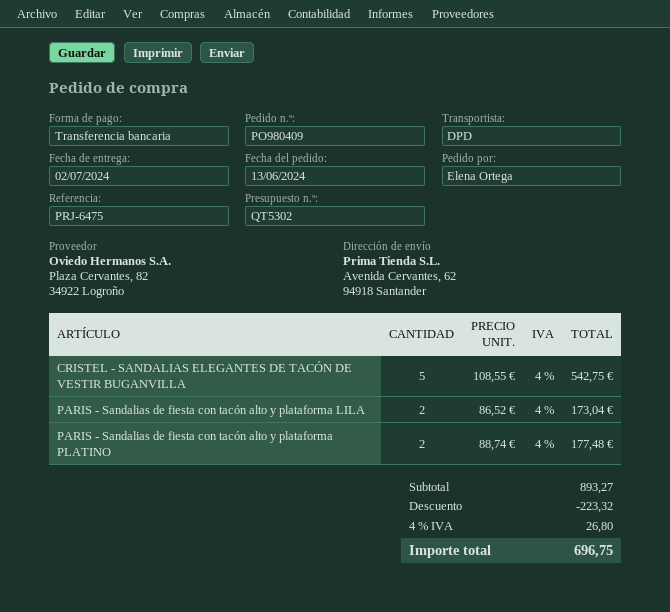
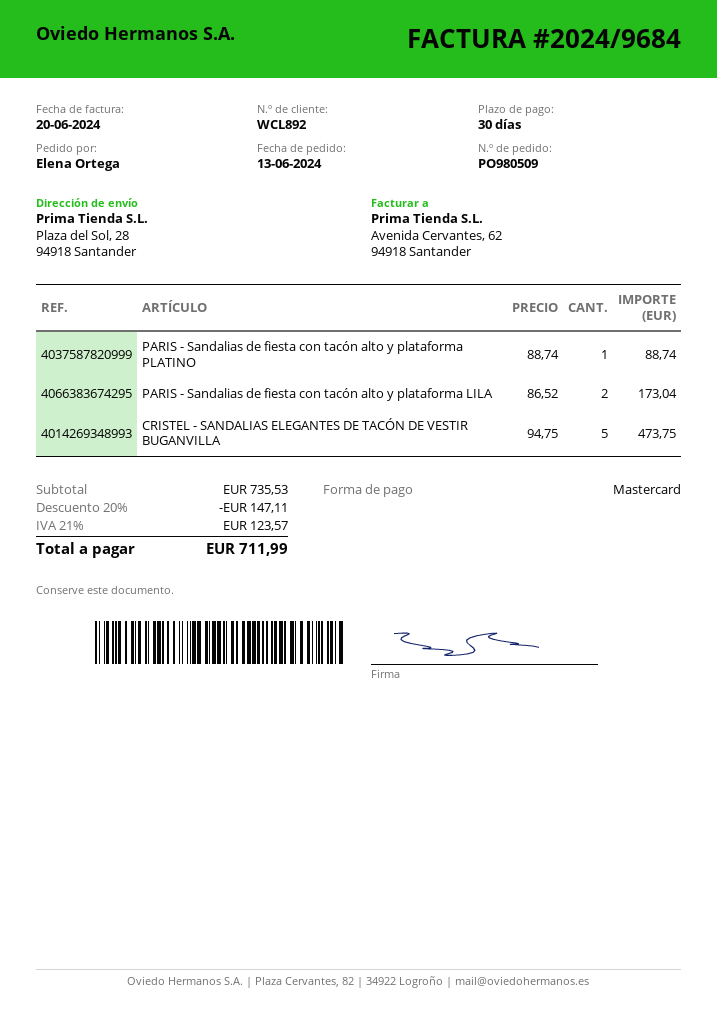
order number: PO980409 -> PO980509
payment method: bank transfer -> Mastercard
ship to: Avenida Cervantes, 62, 94918 Santander -> Plaza del Sol, 28, 94918 Santander
CRISTEL - SANDALIAS ELEGANTES DE TACÓN DE VESTIR BUGANVILLA: 5 x 108.55 = 542.75 -> 5 x 94.75 = 473.75
PARIS - Sandalias de fiesta con tacón alto y plataforma PLATINO: 2 x 88.74 = 177.48 -> 1 x 88.74 = 88.74
subtotal: 893.27 -> 735.53
discount: 223.32 -> 147.11
tax: 4% = 26.80 -> 21% = 123.57
total: 696.75 -> 711.99

